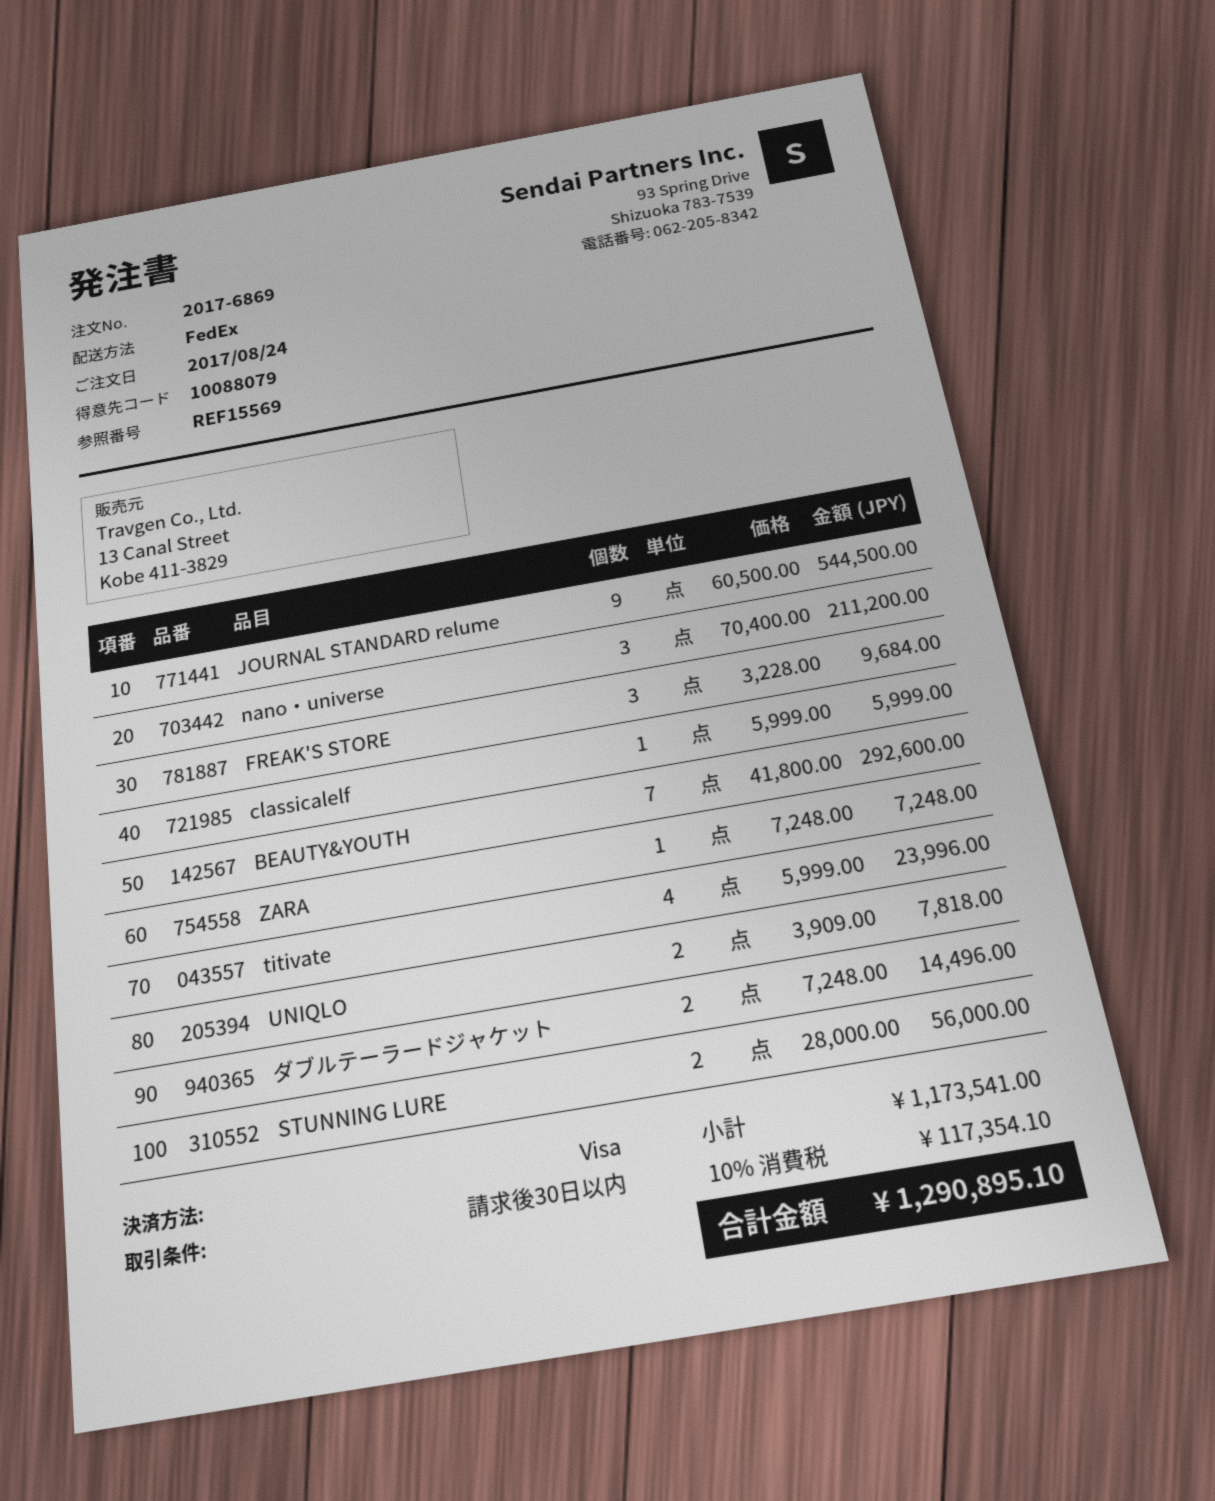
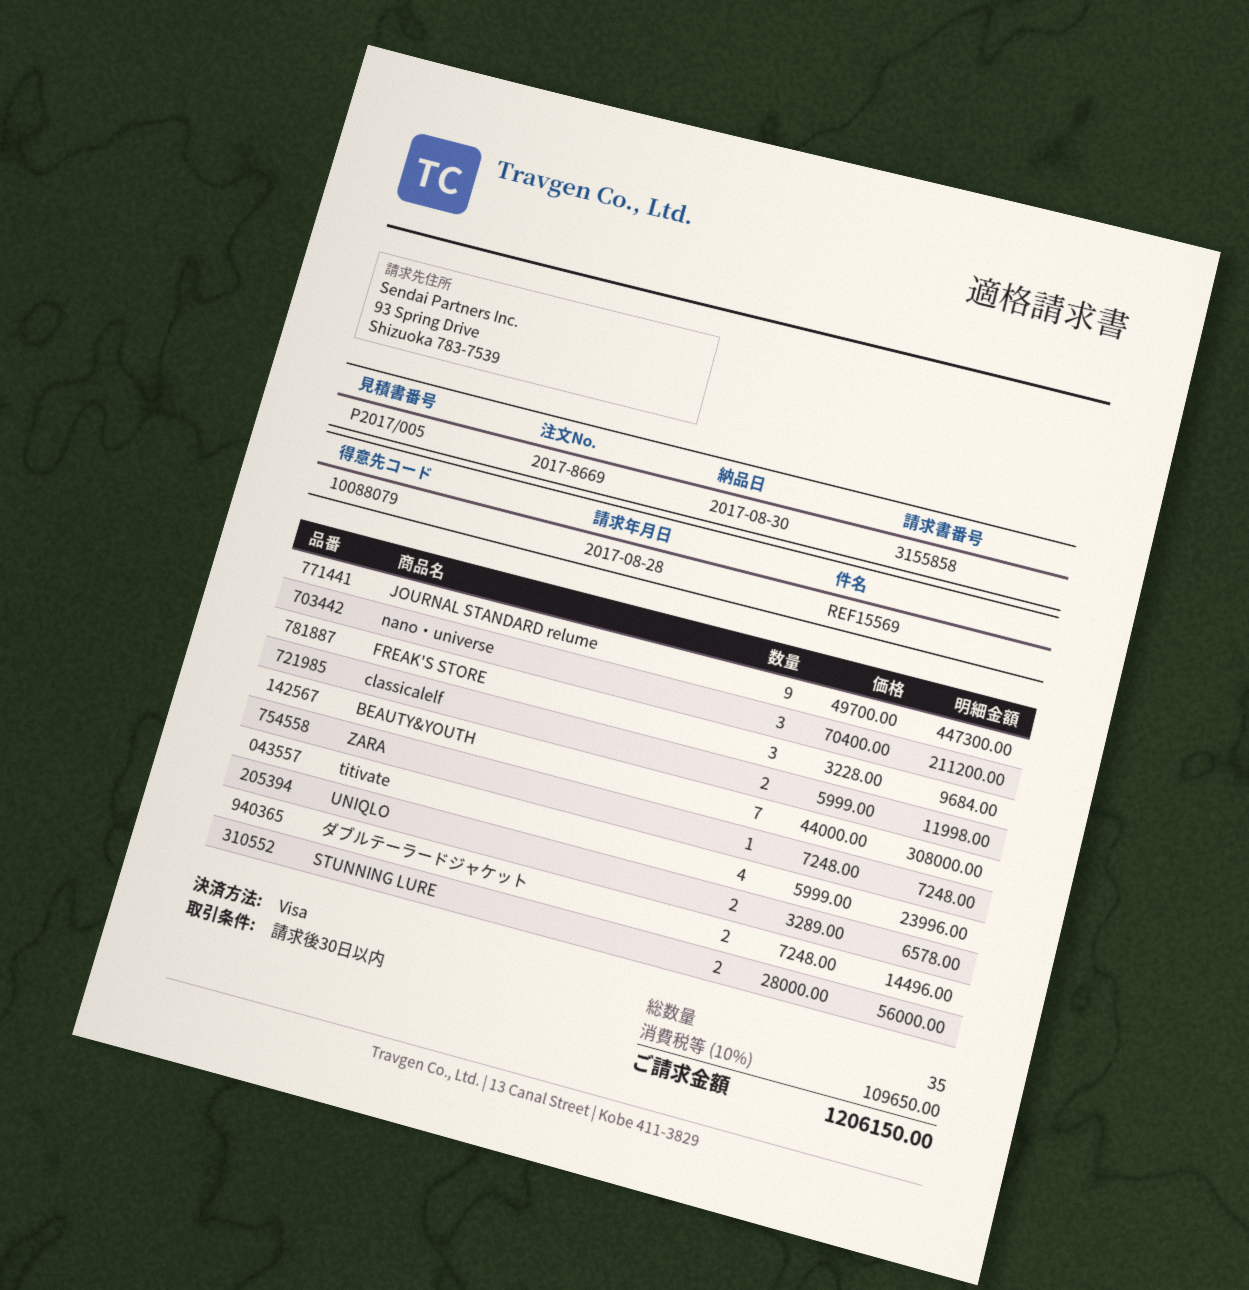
order number: 2017-6869 -> 2017-8669
JOURNAL STANDARD relume: 9 x 60500.00 = 544500.00 -> 9 x 49700.00 = 447300.00
classicalelf: 1 x 5999.00 = 5999.00 -> 2 x 5999.00 = 11998.00
BEAUTY&YOUTH: 7 x 41800.00 = 292600.00 -> 7 x 44000.00 = 308000.00
UNIQLO: 2 x 3909.00 = 7818.00 -> 2 x 3289.00 = 6578.00
tax: 10% = 117354.10 -> 10% = 109650.00
total: 1290895.10 -> 1206150.00

